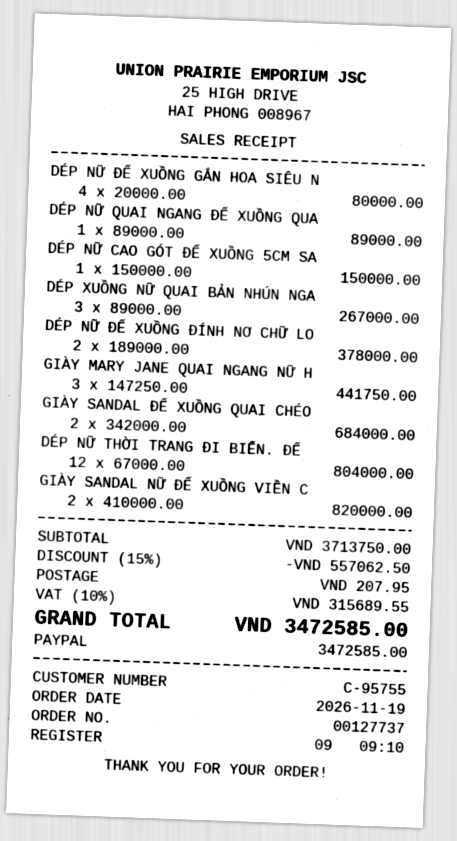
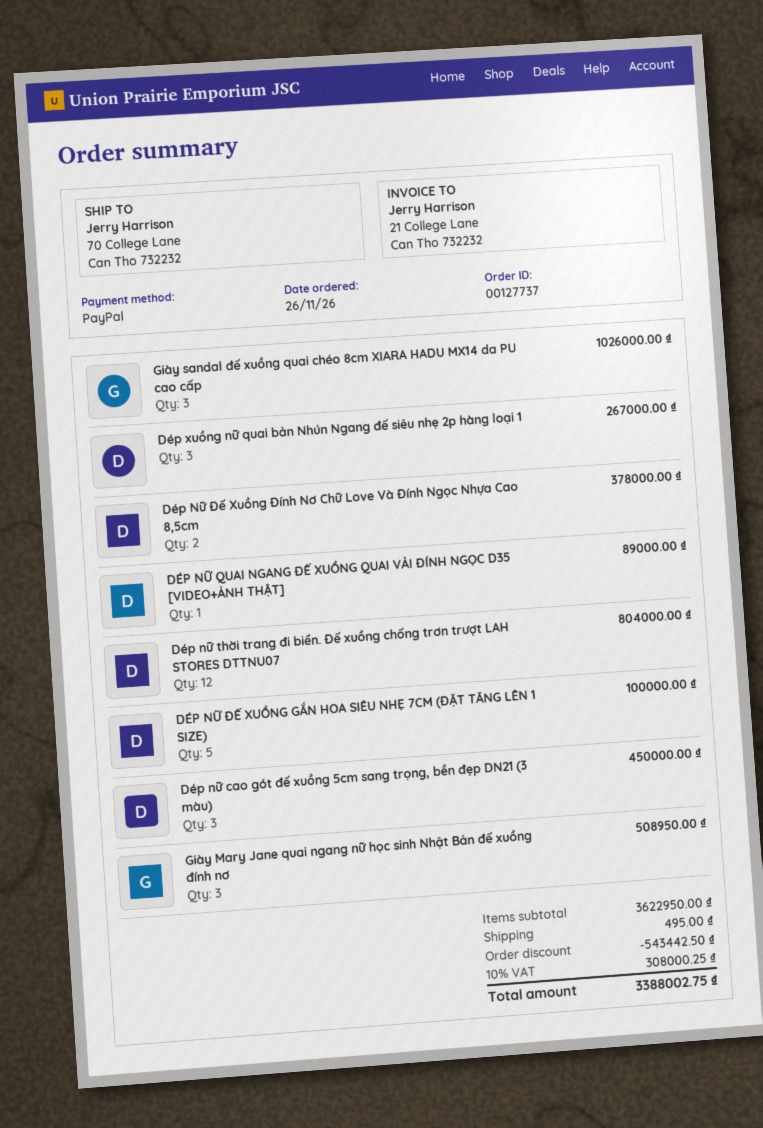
order date: 2026-11-19 -> 2026-11-26
DÉP NỮ ĐẾ XUỒNG GẮN HOA SIÊU N: 4 for 80000.00 -> 5 for 100000.00
DÉP NỮ CAO GÓT ĐẾ XUỒNG 5CM SA: 1 for 150000.00 -> 3 for 450000.00
GIÀY MARY JANE QUAI NGANG NỮ H: 3 for 441750.00 -> 3 for 508950.00
GIÀY SANDAL ĐẾ XUỒNG QUAI CHÉO: 2 for 684000.00 -> 3 for 1026000.00
GIÀY SANDAL NỮ ĐẾ XUỒNG VIỀN C: 2 for 820000.00 -> none
subtotal: 3713750.00 -> 3622950.00
discount: 557062.50 -> 543442.50
shipping: 207.95 -> 495.00
tax: 10% = 315689.55 -> 10% = 308000.25
total: 3472585.00 -> 3388002.75

